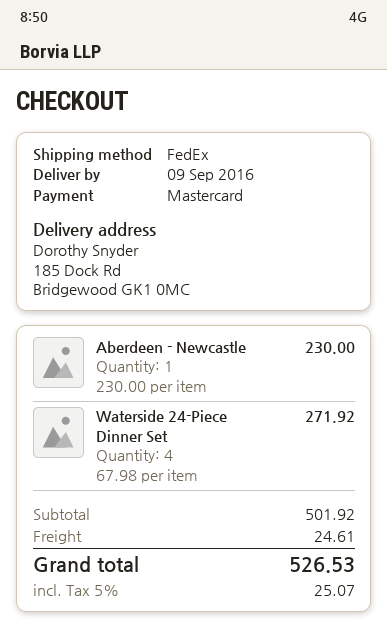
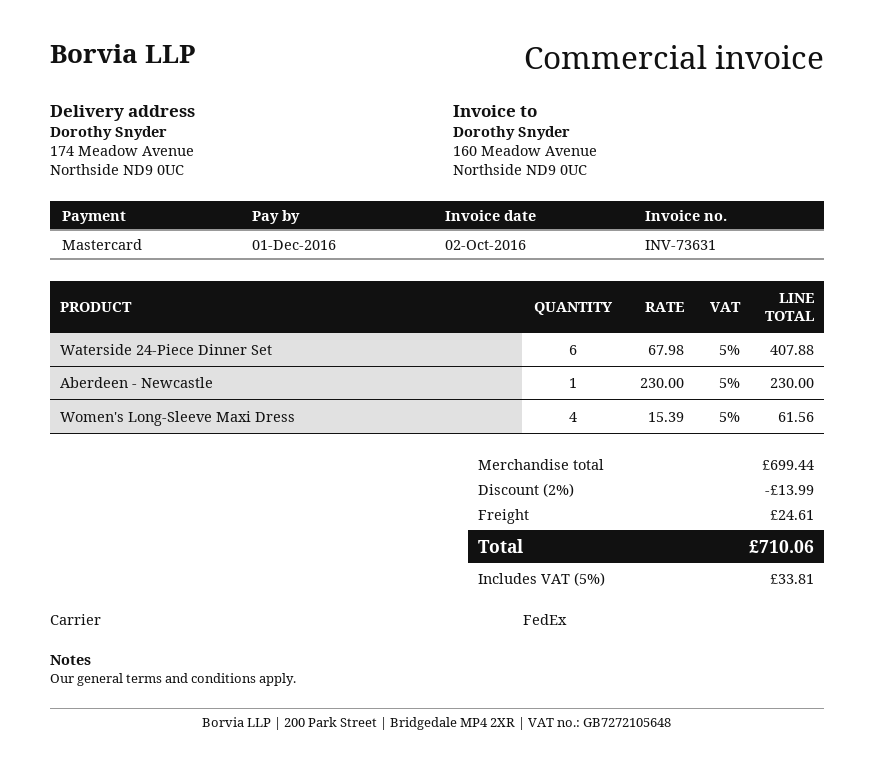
ship to: 185 Dock Rd, Bridgewood GK1 0MC -> 174 Meadow Avenue, Northside ND9 0UC
Waterside 24-Piece Dinner Set: 4 x 67.98 = 271.92 -> 6 x 67.98 = 407.88
Women's Long-Sleeve Maxi Dress: none -> 4 x 15.39 = 61.56
subtotal: 501.92 -> 699.44
discount: none -> 2% = 13.99
tax: 5% = 25.07 -> 5% = 33.81
total: 526.53 -> 710.06

